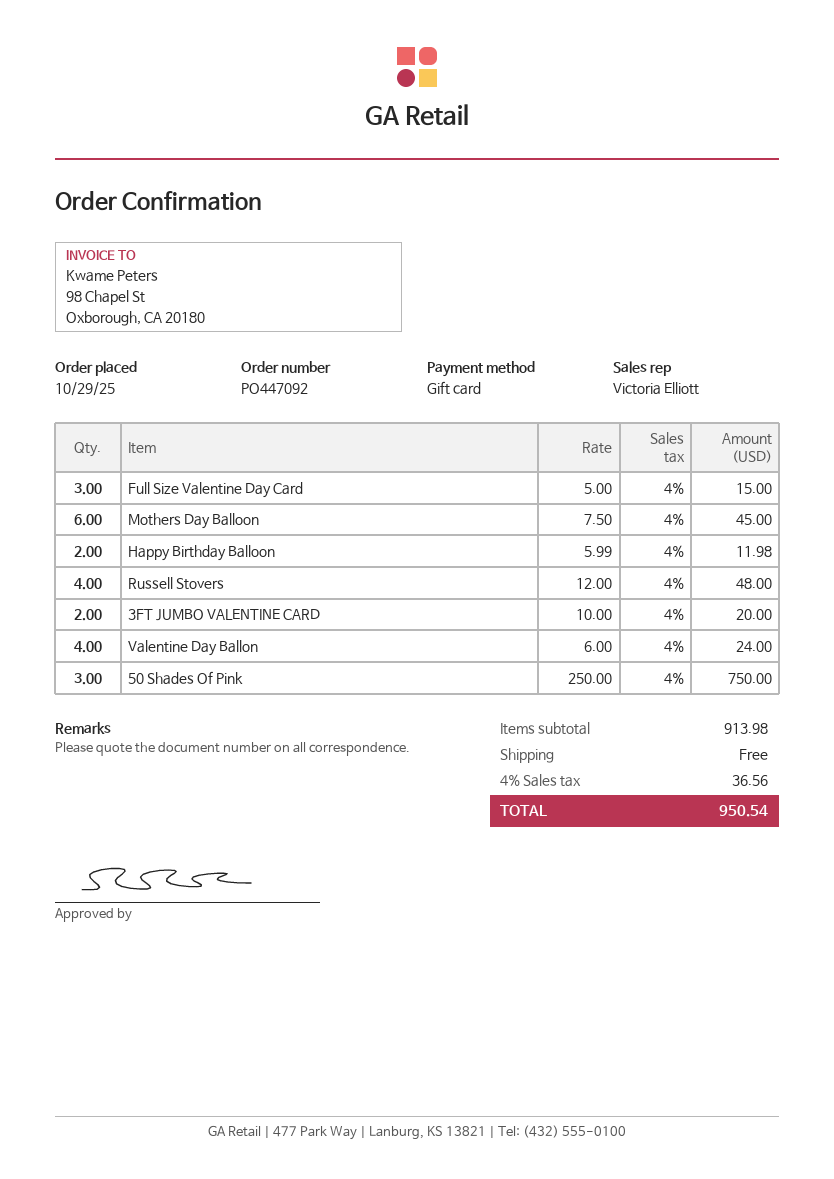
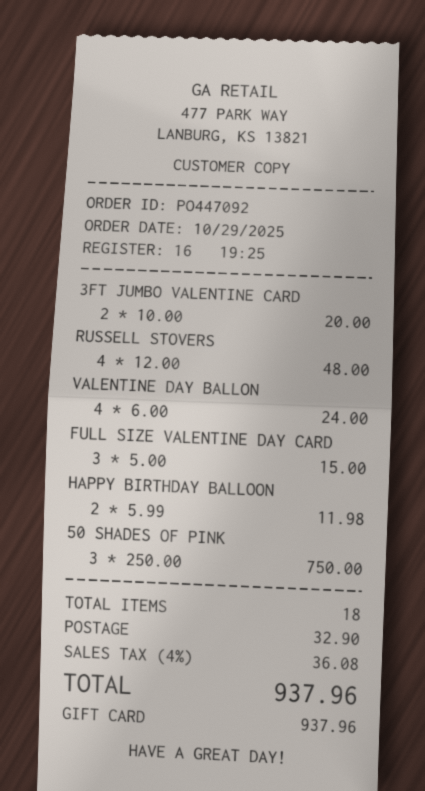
Mothers Day Balloon: 6 x 7.50 = 45.00 -> none
shipping: 0.00 -> 32.90
tax: 4% = 36.56 -> 4% = 36.08
total: 950.54 -> 937.96

